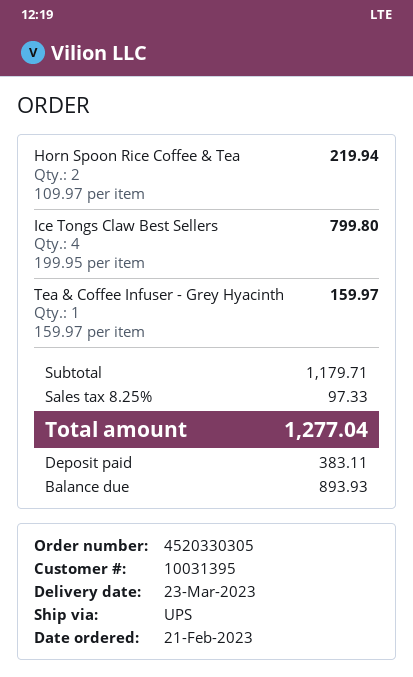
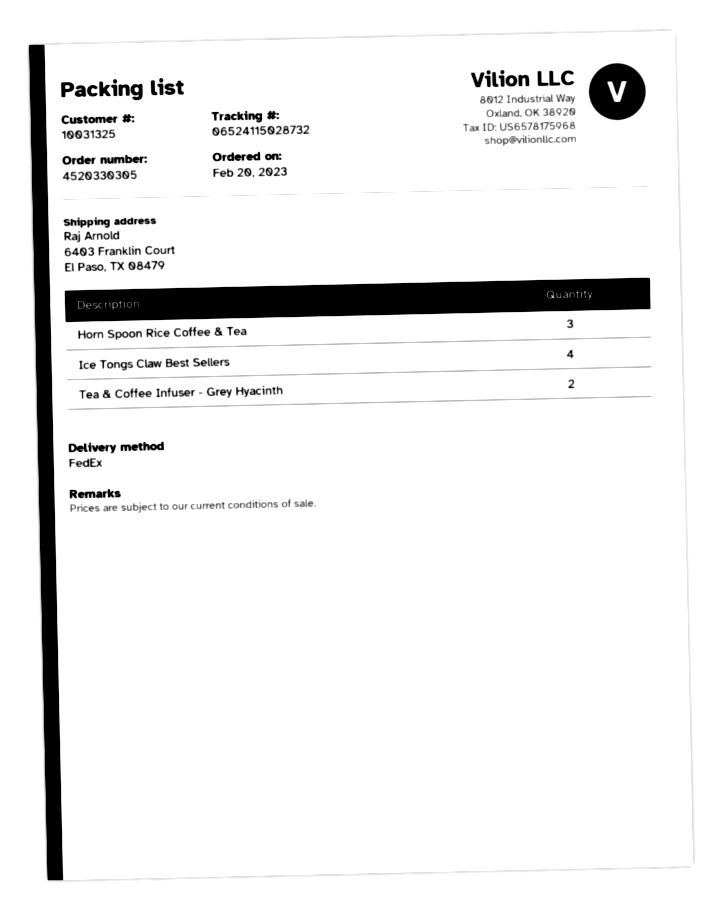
order date: 2023-02-21 -> 2023-02-20
customer number: 10031395 -> 10031325
shipping method: UPS -> FedEx
Horn Spoon Rice Coffee & Tea: 2 -> 3
Tea & Coffee Infuser - Grey Hyacinth: 1 -> 2

